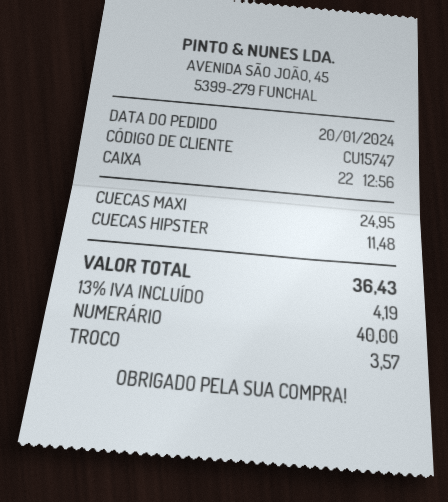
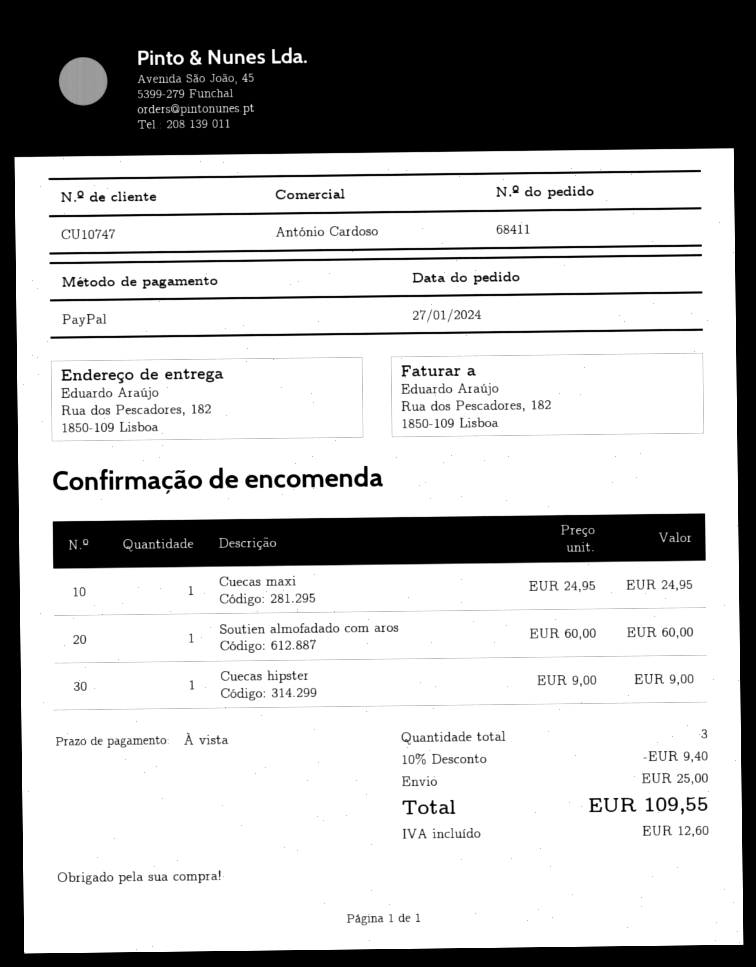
order date: 2024-01-20 -> 2024-01-27
customer number: CU15747 -> CU10747
payment method: cash -> PayPal
CUECAS HIPSTER: 1 x 11.48 = 11.48 -> 1 x 9.00 = 9.00
Soutien almofadado com aros: none -> 1 x 60.00 = 60.00
discount: none -> 10% = 9.40
shipping: none -> 25.00
tax: 4.19 -> 12.60
total: 36.43 -> 109.55

